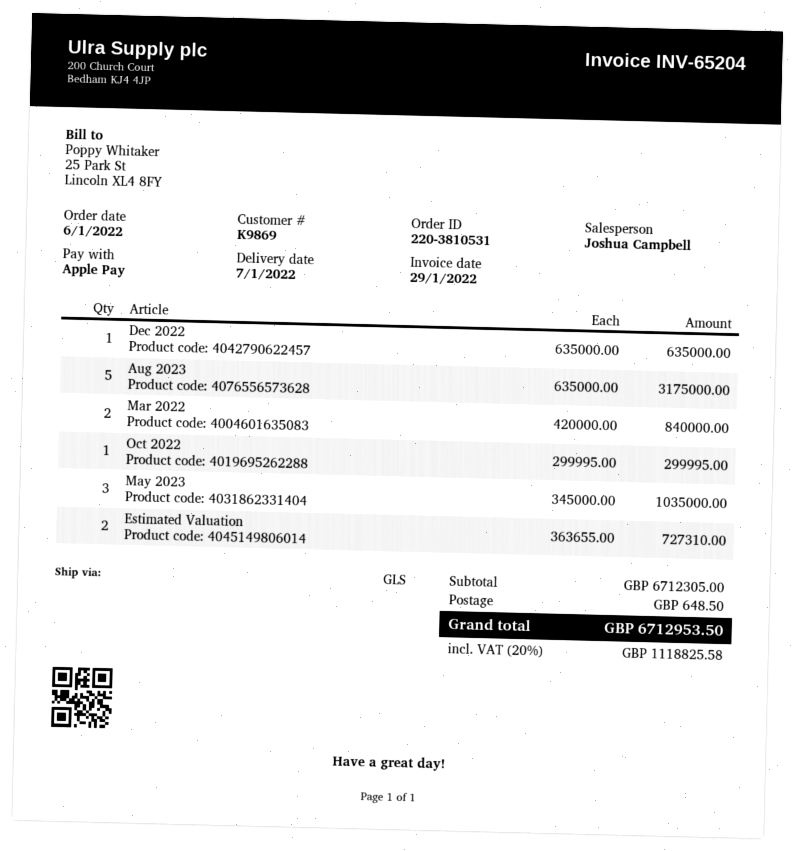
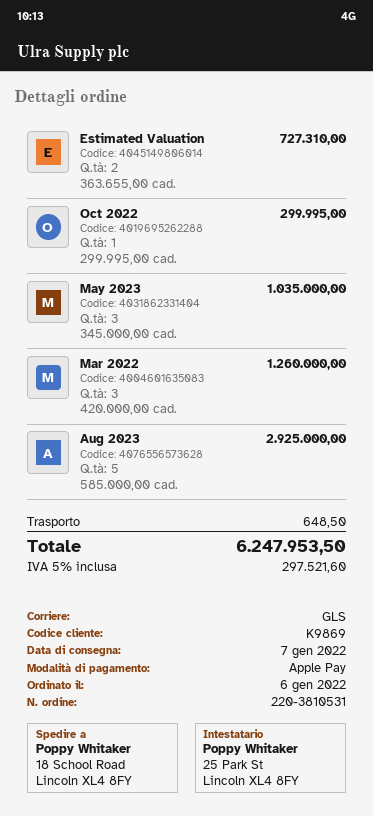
Dec 2022: 1 x 635000.00 = 635000.00 -> none
Aug 2023: 5 x 635000.00 = 3175000.00 -> 5 x 585000.00 = 2925000.00
Mar 2022: 2 x 420000.00 = 840000.00 -> 3 x 420000.00 = 1260000.00
tax: 20% = 1118825.58 -> 5% = 297521.60
total: 6712953.50 -> 6247953.50

